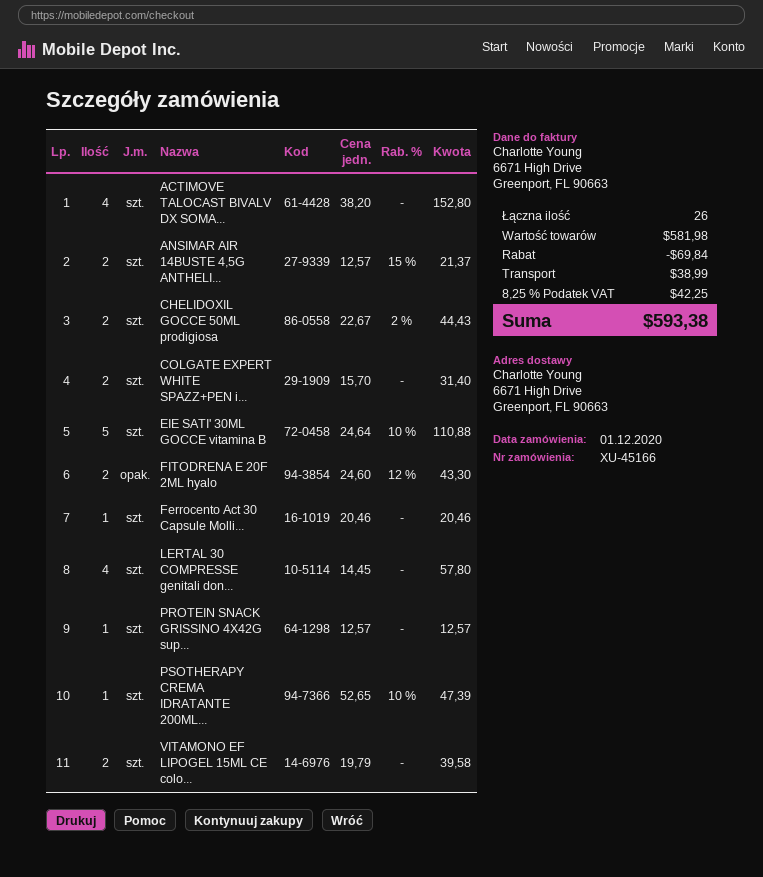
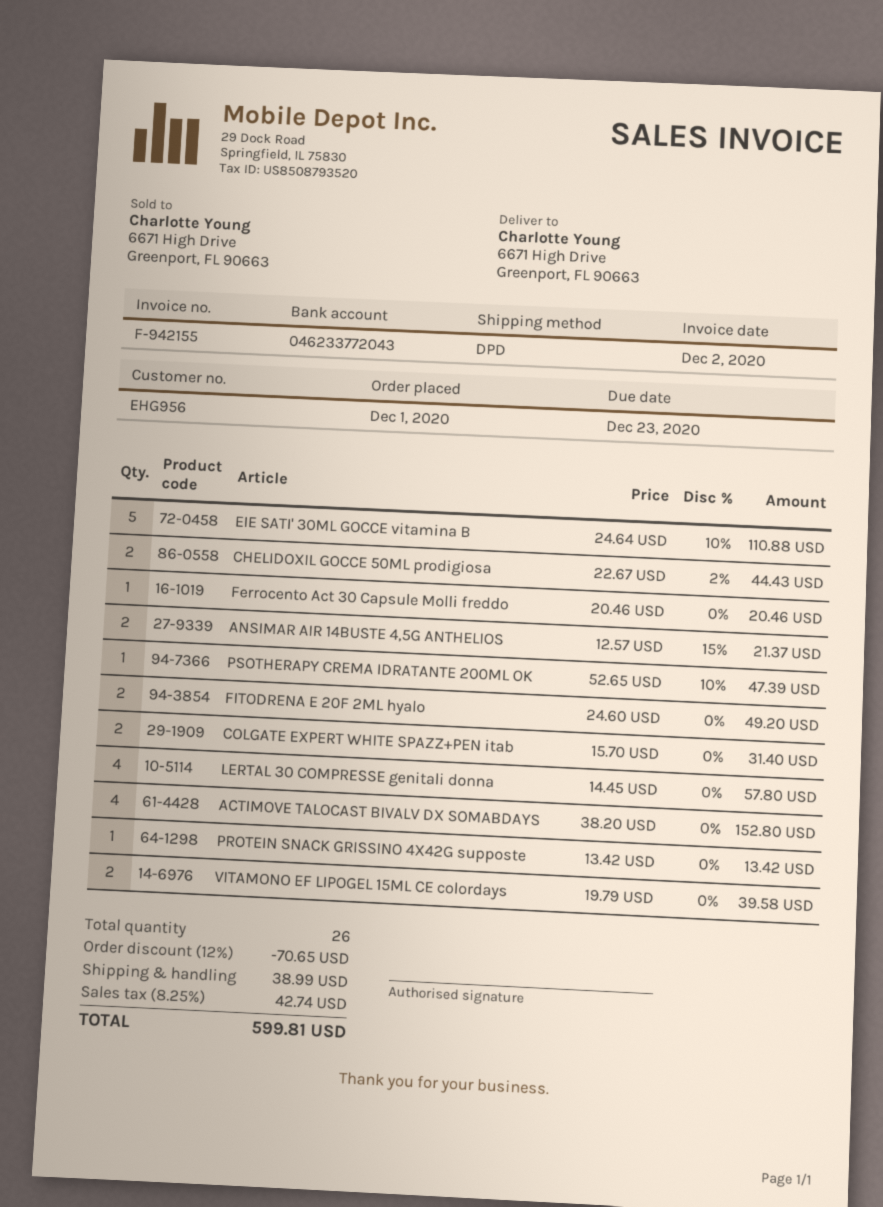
FITODRENA E 20F 2ML hyalo: 2 x 24.60 - 12% = 43.30 -> 2 x 24.60 = 49.20
PROTEIN SNACK GRISSINO 4X42G sup...: 1 x 12.57 = 12.57 -> 1 x 13.42 = 13.42
discount: 69.84 -> 70.65
tax: 8.25% = 42.25 -> 8.25% = 42.74
total: 593.38 -> 599.81

